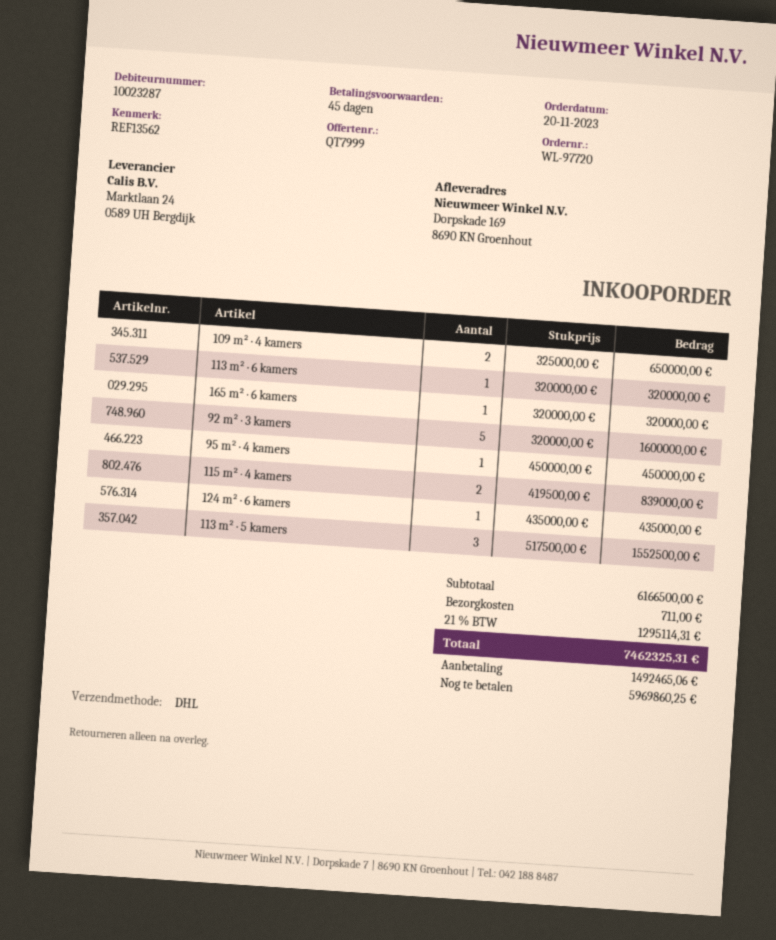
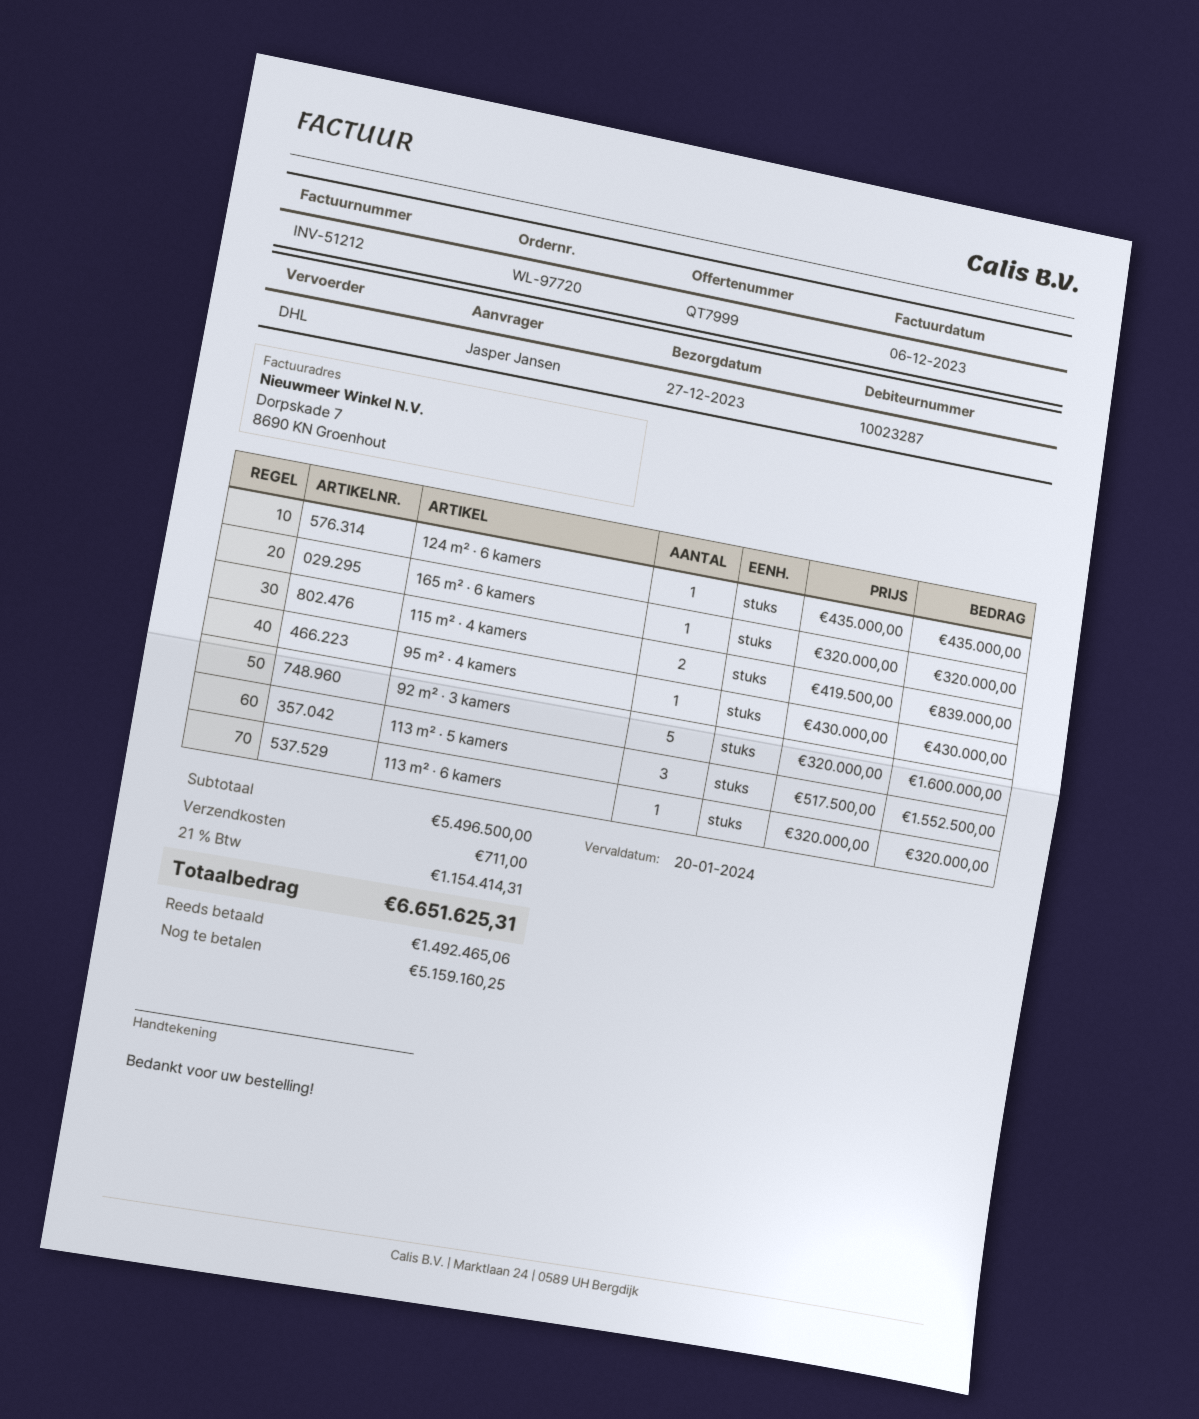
109 m² · 4 kamers: 2 x 325000.00 = 650000.00 -> none
95 m² · 4 kamers: 1 x 450000.00 = 450000.00 -> 1 x 430000.00 = 430000.00
subtotal: 6166500.00 -> 5496500.00
tax: 21% = 1295114.31 -> 21% = 1154414.31
total: 7462325.31 -> 6651625.31
balance: 5969860.25 -> 5159160.25

